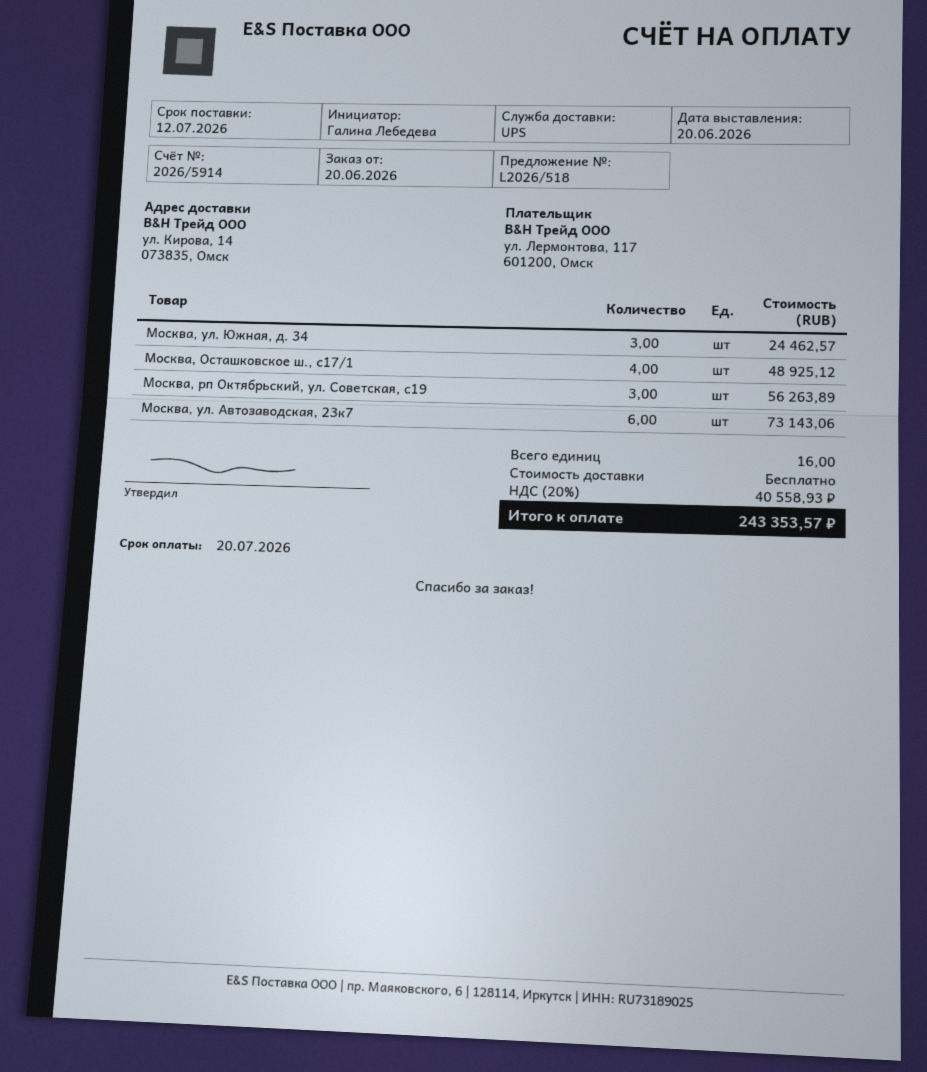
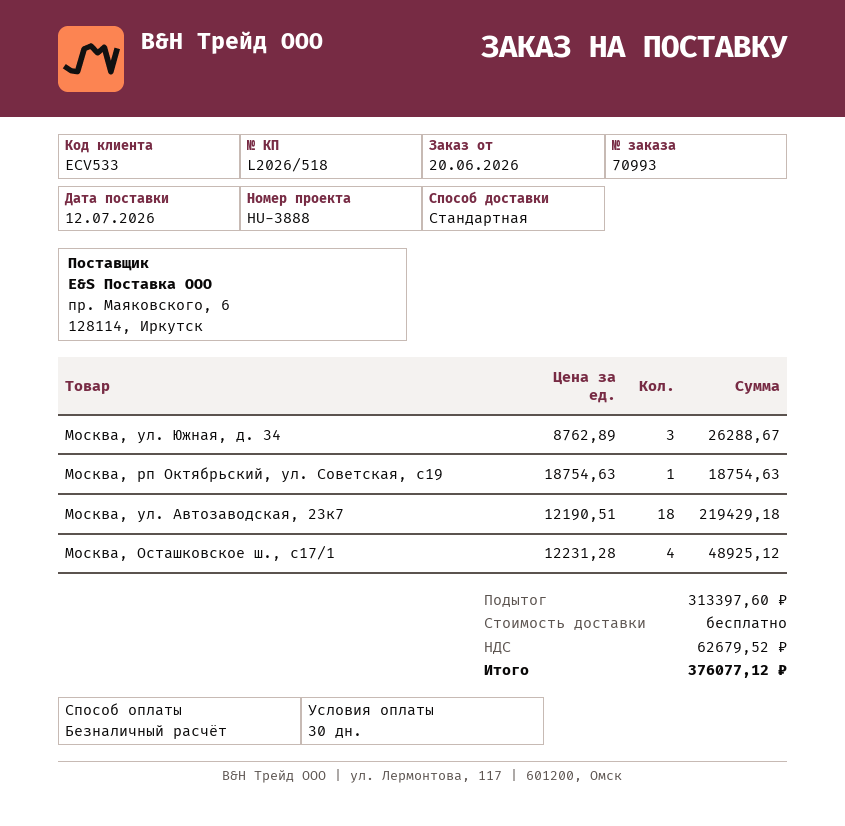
shipping method: UPS -> standard
Москва, ул. Южная, д. 34: 3 for 24462.57 -> 3 for 26288.67
Москва, рп Октябрьский, ул. Советская, с19: 3 for 56263.89 -> 1 for 18754.63
Москва, ул. Автозаводская, 23к7: 6 for 73143.06 -> 18 for 219429.18
tax: 40558.93 -> 62679.52
total: 243353.57 -> 376077.12

